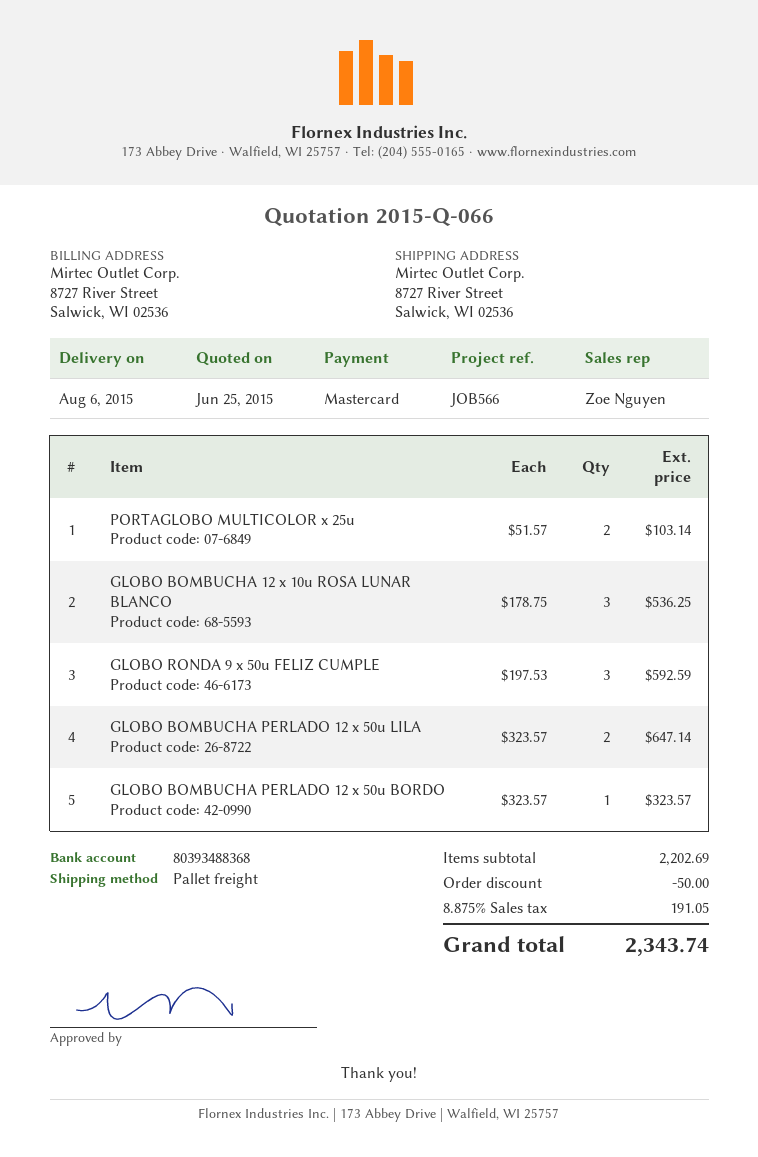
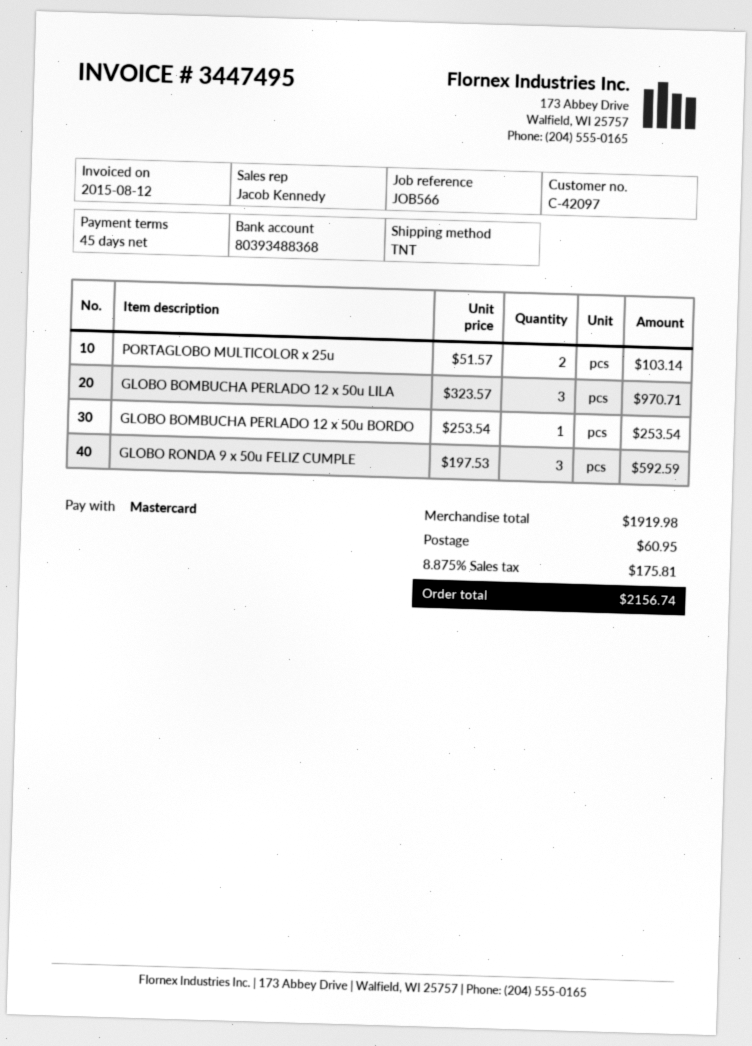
sales rep: Zoe Nguyen -> Jacob Kennedy
shipping method: pallet freight -> TNT
GLOBO BOMBUCHA 12 x 10u ROSA LUNAR BLANCO: 3 x 178.75 = 536.25 -> none
GLOBO BOMBUCHA PERLADO 12 x 50u LILA: 2 x 323.57 = 647.14 -> 3 x 323.57 = 970.71
GLOBO BOMBUCHA PERLADO 12 x 50u BORDO: 1 x 323.57 = 323.57 -> 1 x 253.54 = 253.54
subtotal: 2202.69 -> 1919.98
discount: 50.00 -> none
shipping: none -> 60.95
tax: 8.875% = 191.05 -> 8.875% = 175.81
total: 2343.74 -> 2156.74

